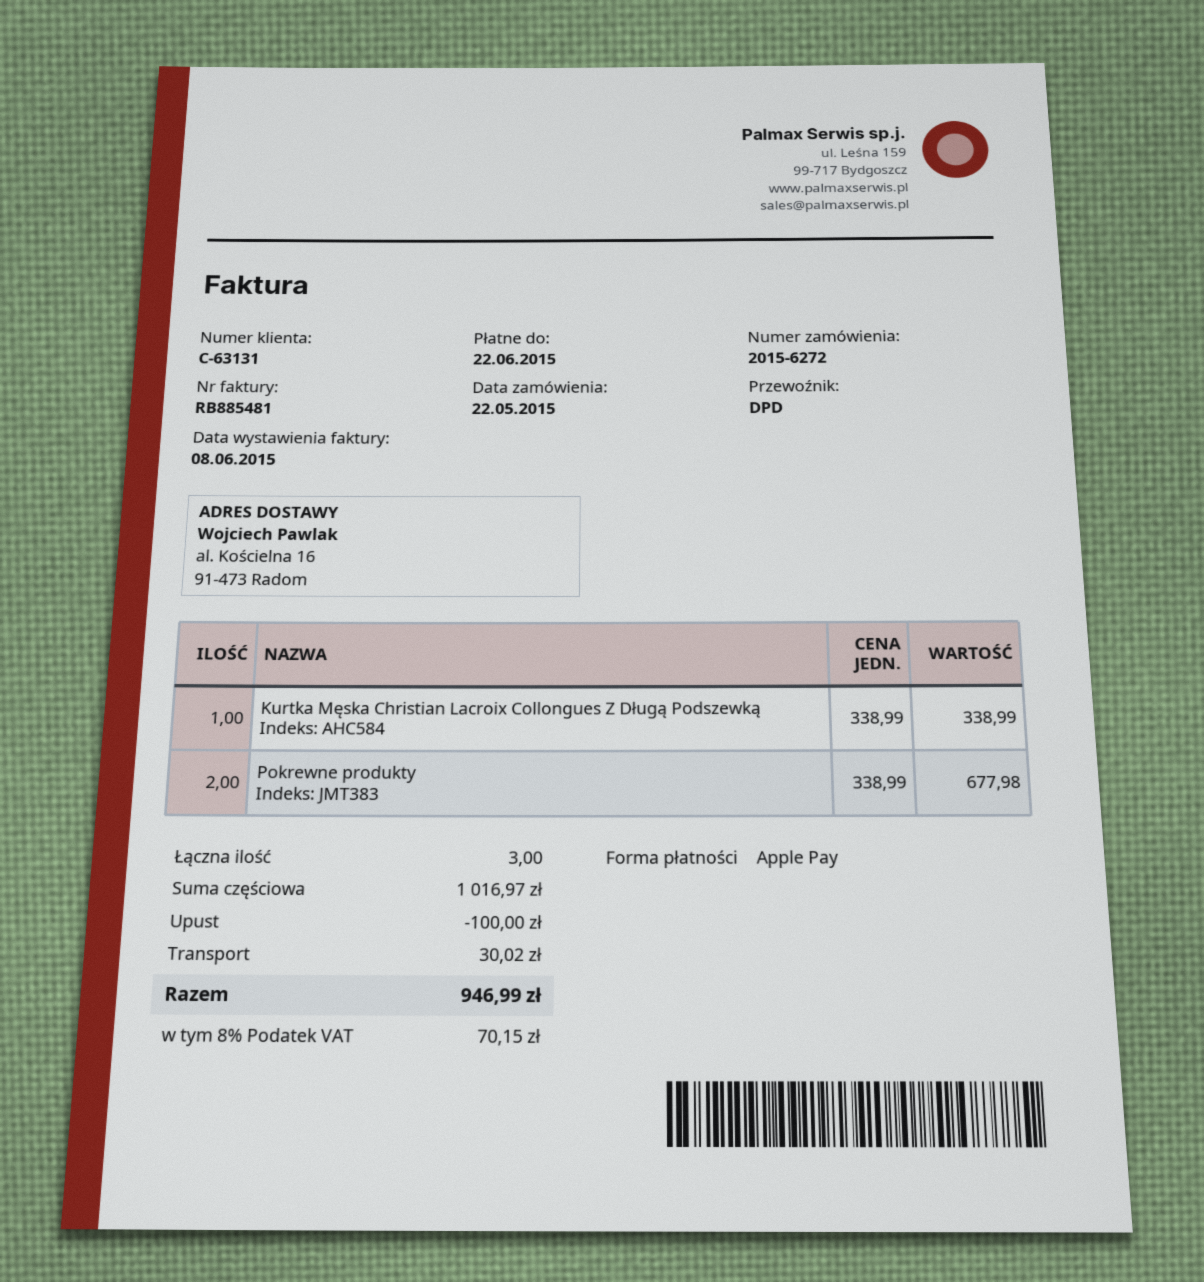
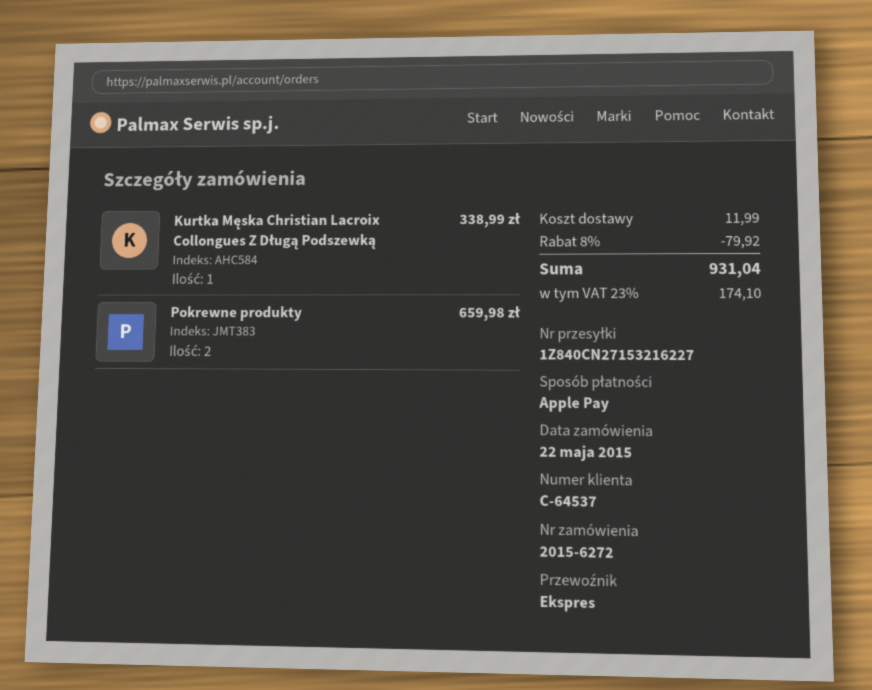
customer number: C-63131 -> C-64537
shipping method: DPD -> express
Pokrewne produkty: 2 for 677.98 -> 2 for 659.98
discount: 100.00 -> 79.92
shipping: 30.02 -> 11.99
tax: 8% = 70.15 -> 23% = 174.10
total: 946.99 -> 931.04

